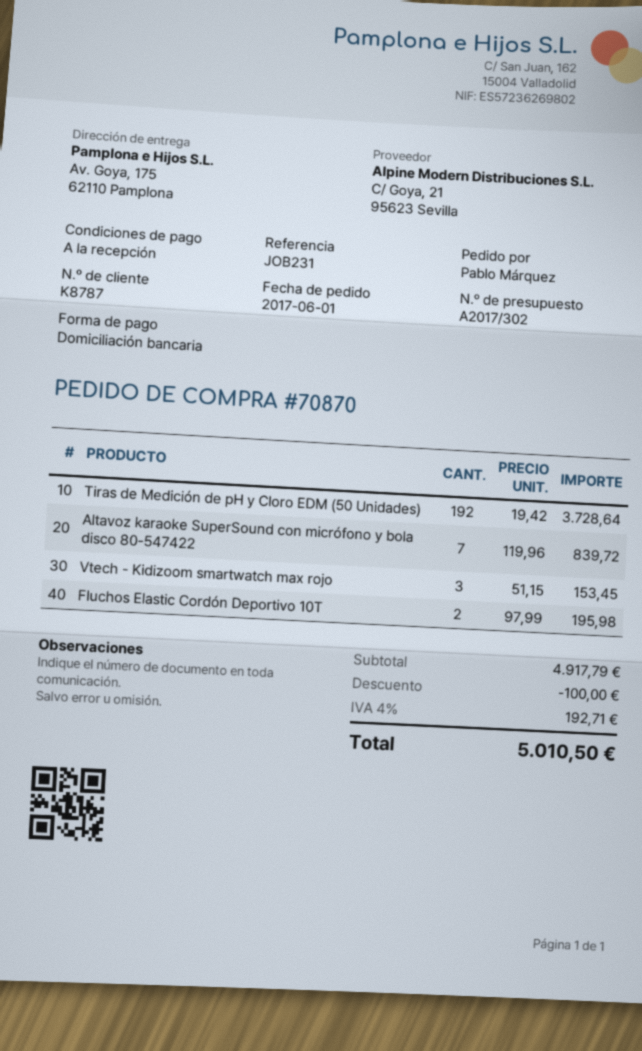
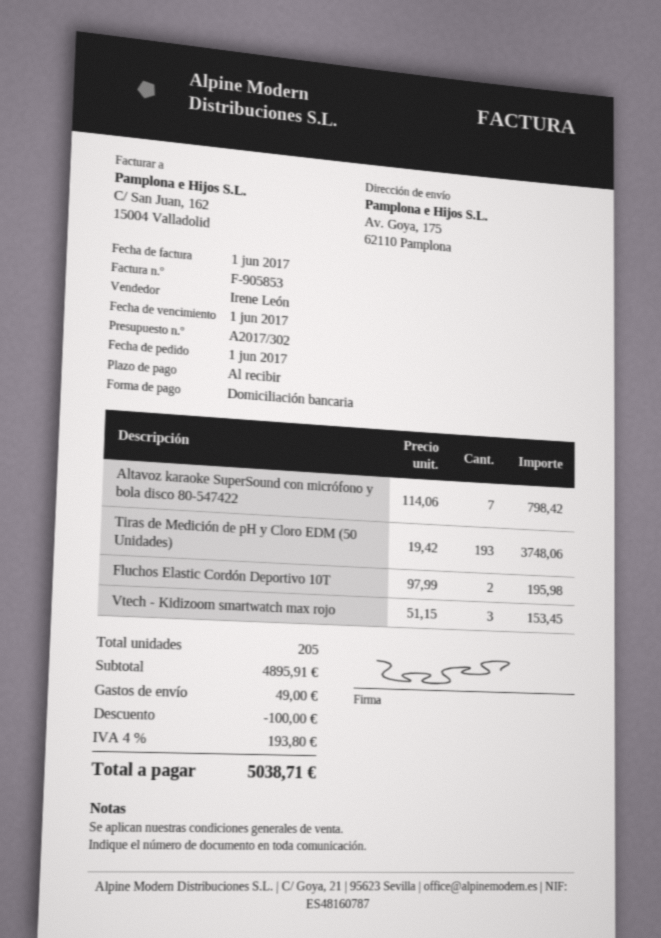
Tiras de Medición de pH y Cloro EDM (50 Unidades): 192 x 19.42 = 3728.64 -> 193 x 19.42 = 3748.06
Altavoz karaoke SuperSound con micrófono y bola disco 80-547422: 7 x 119.96 = 839.72 -> 7 x 114.06 = 798.42
subtotal: 4917.79 -> 4895.91
shipping: none -> 49.00
tax: 4% = 192.71 -> 4% = 193.80
total: 5010.50 -> 5038.71

